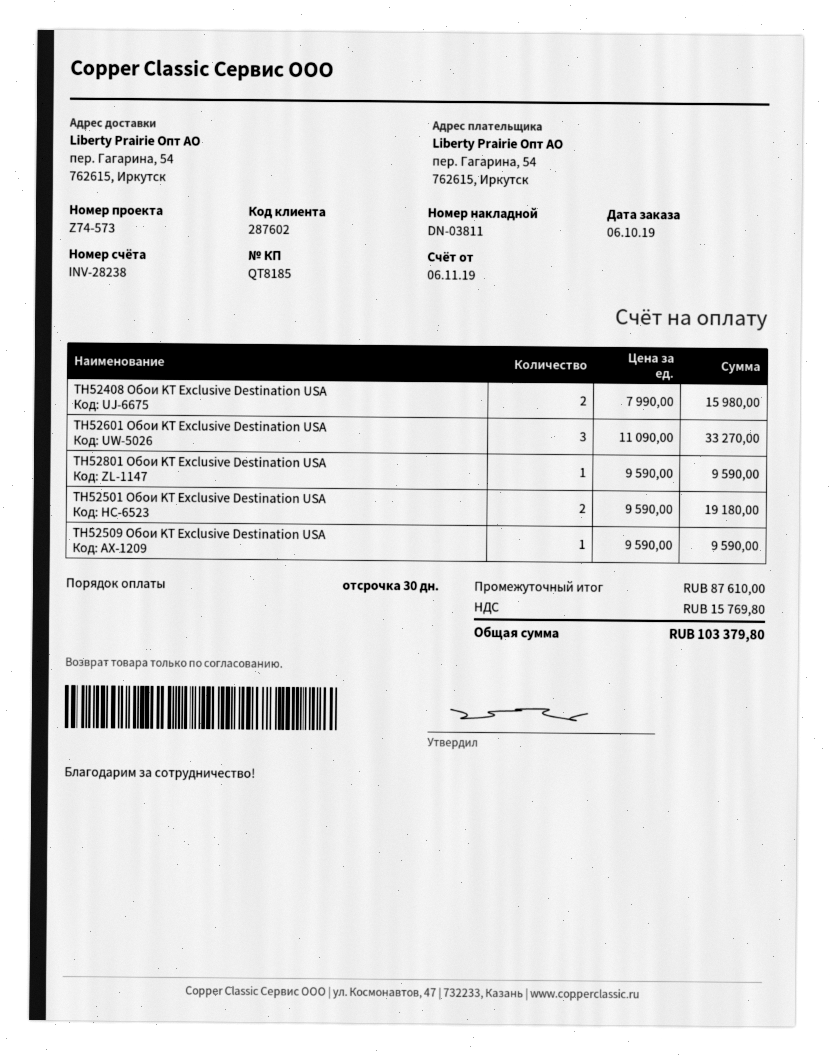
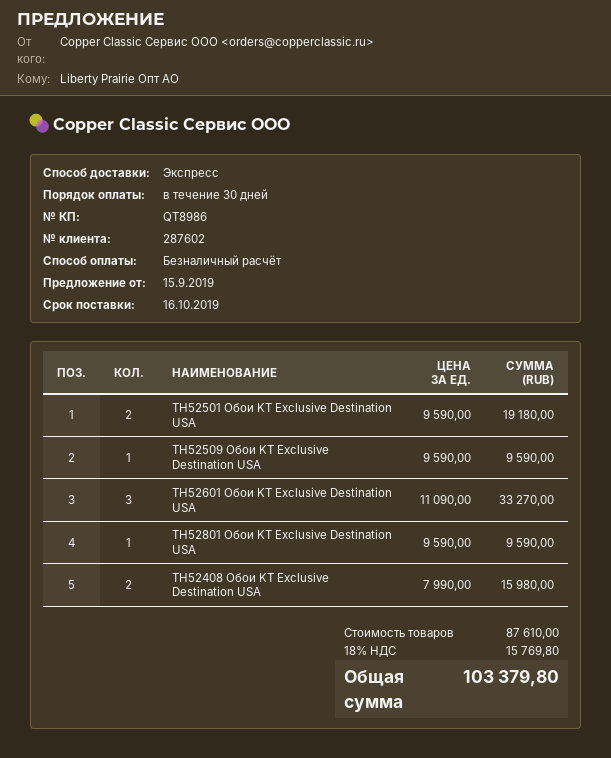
quote number: QT8185 -> QT8986

